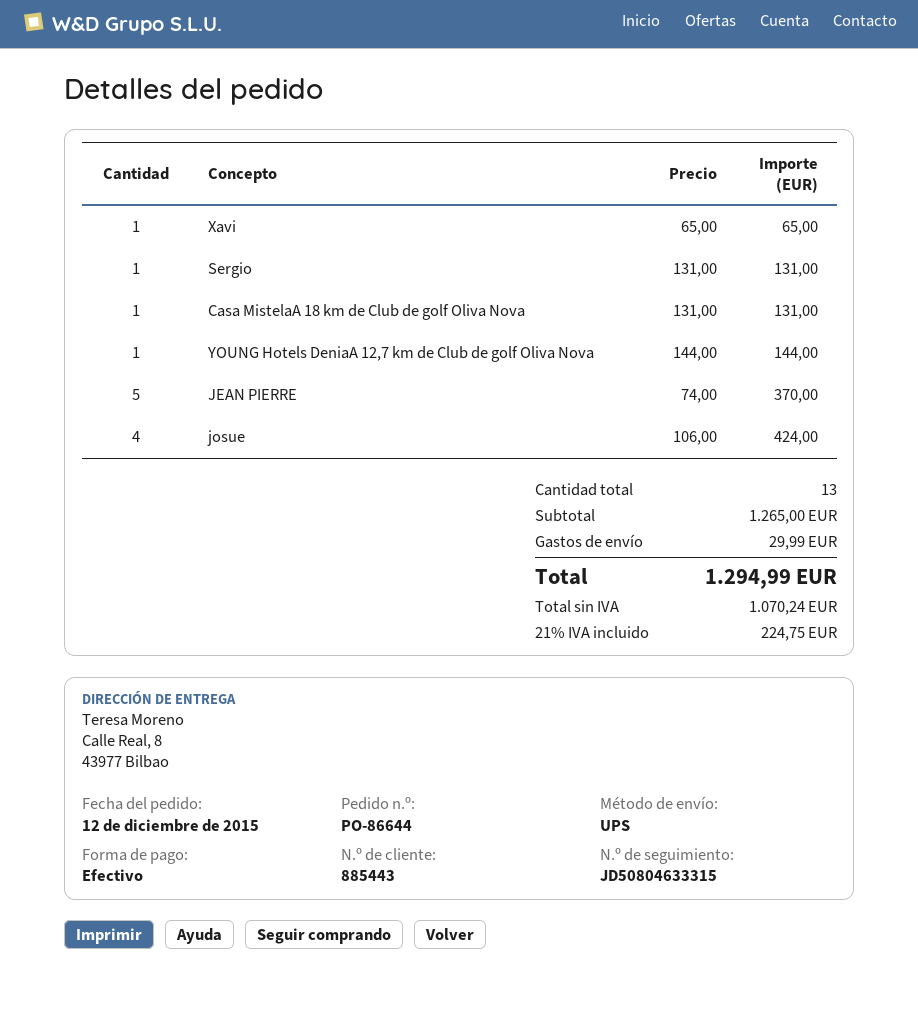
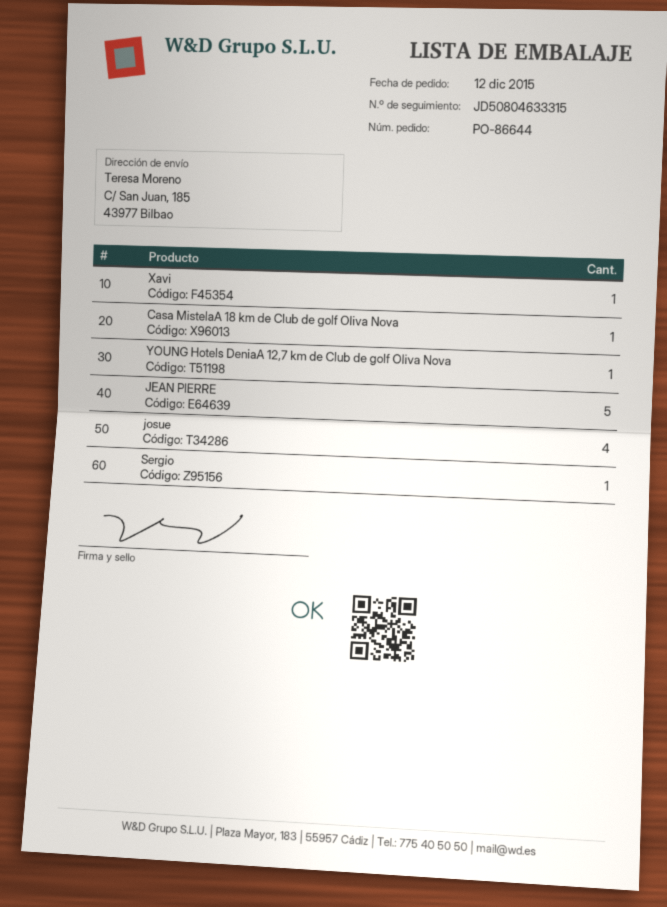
ship to: Calle Real, 8, 43977 Bilbao -> C/ San Juan, 185, 43977 Bilbao

